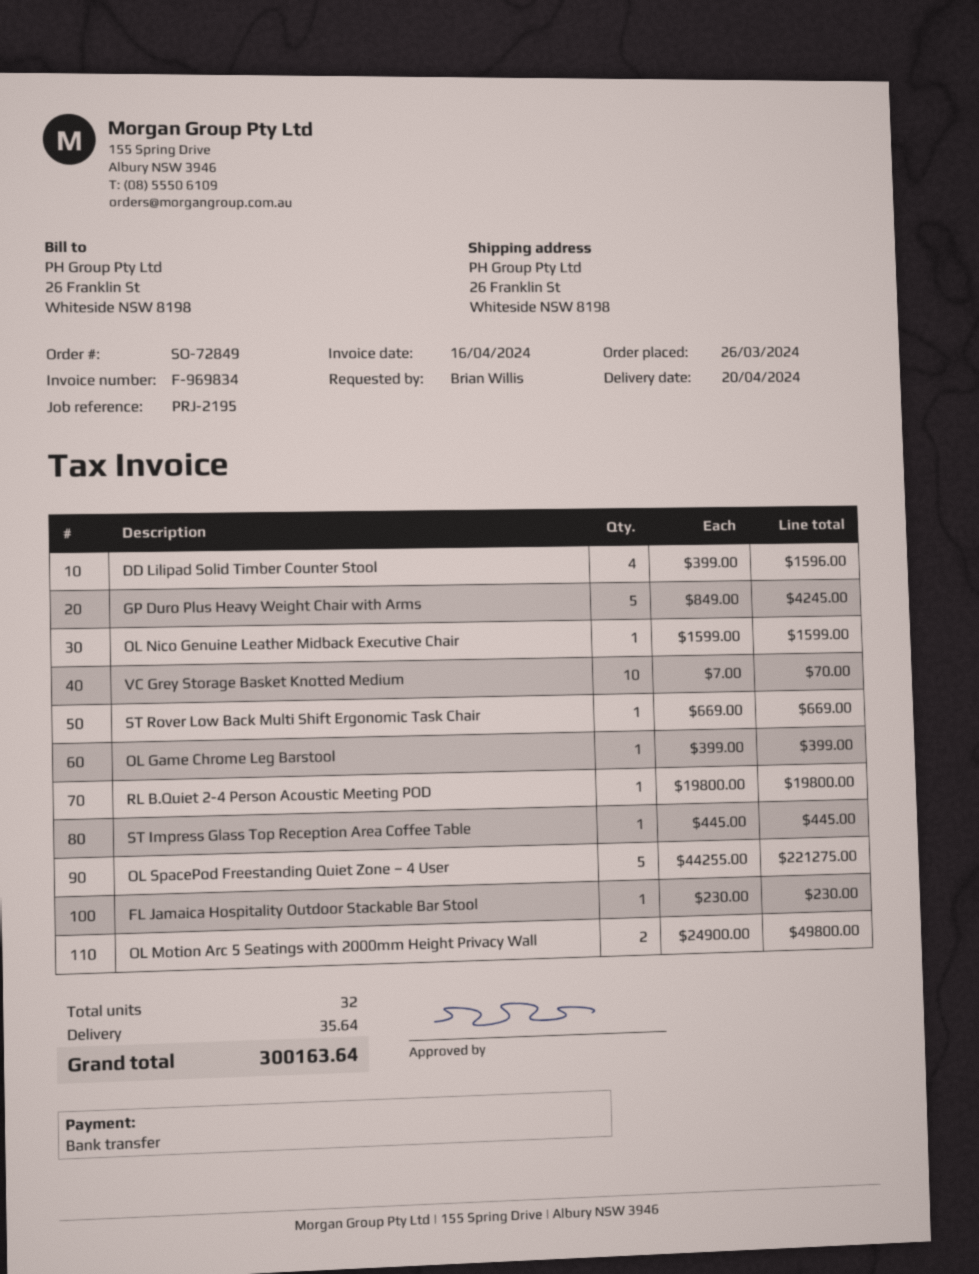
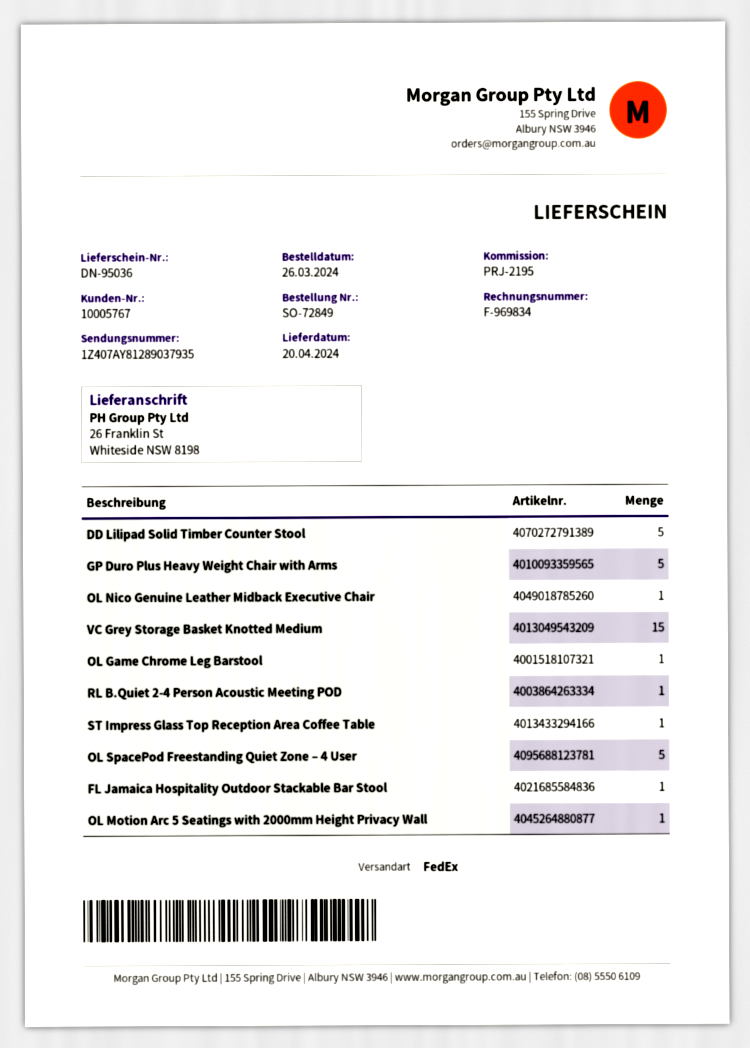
DD Lilipad Solid Timber Counter Stool: 4 -> 5
VC Grey Storage Basket Knotted Medium: 10 -> 15
ST Rover Low Back Multi Shift Ergonomic Task Chair: 1 -> none
OL Motion Arc 5 Seatings with 2000mm Height Privacy Wall: 2 -> 1

